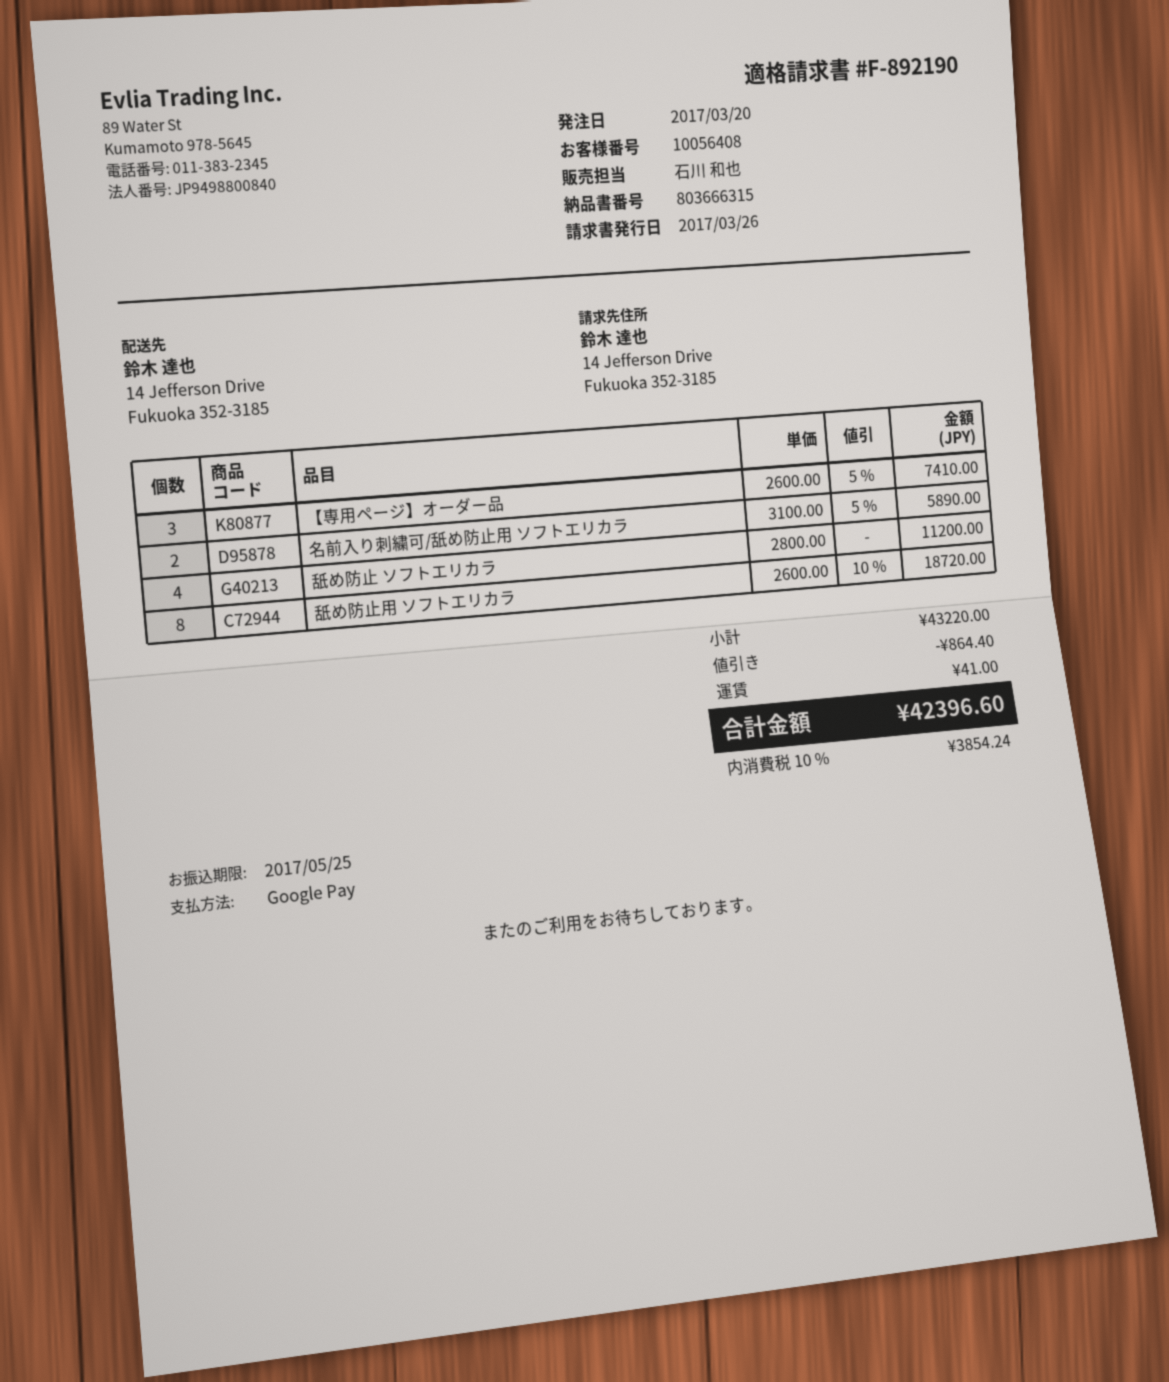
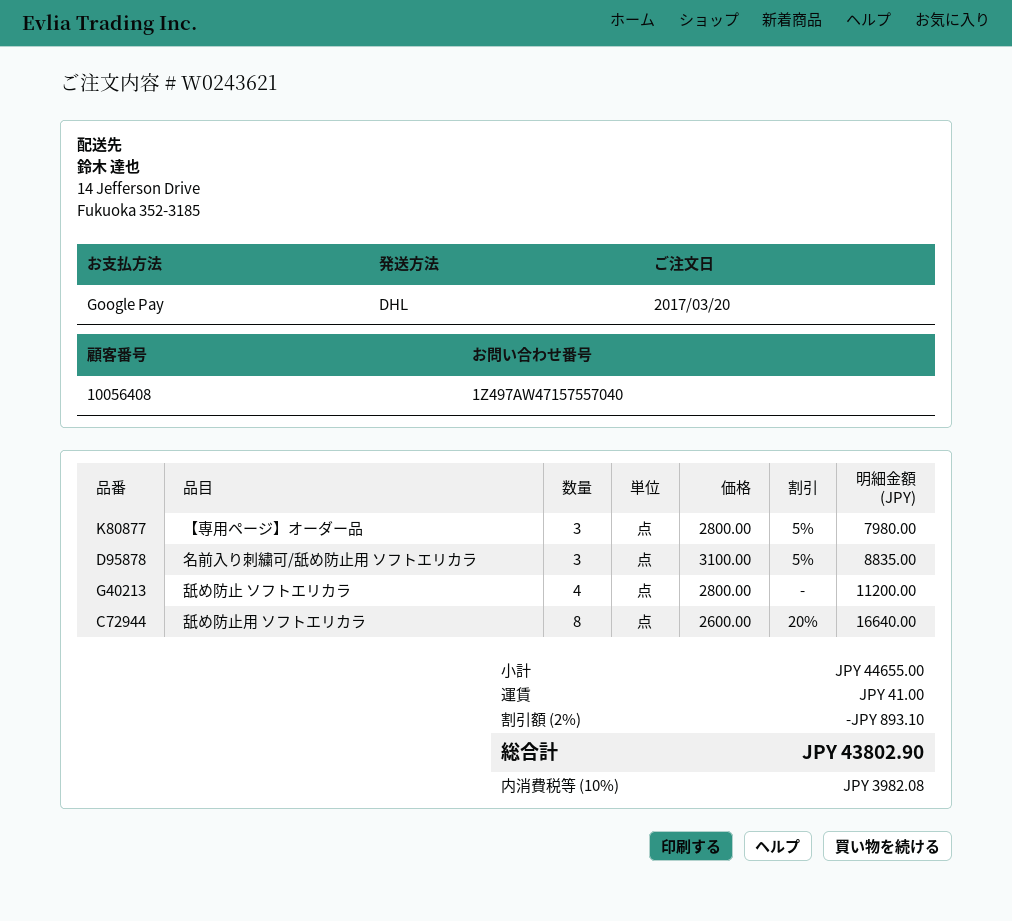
【専用ページ】オーダー品: 3 x 2600.00 - 5% = 7410.00 -> 3 x 2800.00 - 5% = 7980.00
名前入り刺繍可/舐め防止用 ソフトエリカラ: 2 x 3100.00 - 5% = 5890.00 -> 3 x 3100.00 - 5% = 8835.00
舐め防止用 ソフトエリカラ: 8 x 2600.00 - 10% = 18720.00 -> 8 x 2600.00 - 20% = 16640.00
subtotal: 43220.00 -> 44655.00
discount: 864.40 -> 893.10
tax: 10% = 3854.24 -> 10% = 3982.08
total: 42396.60 -> 43802.90

